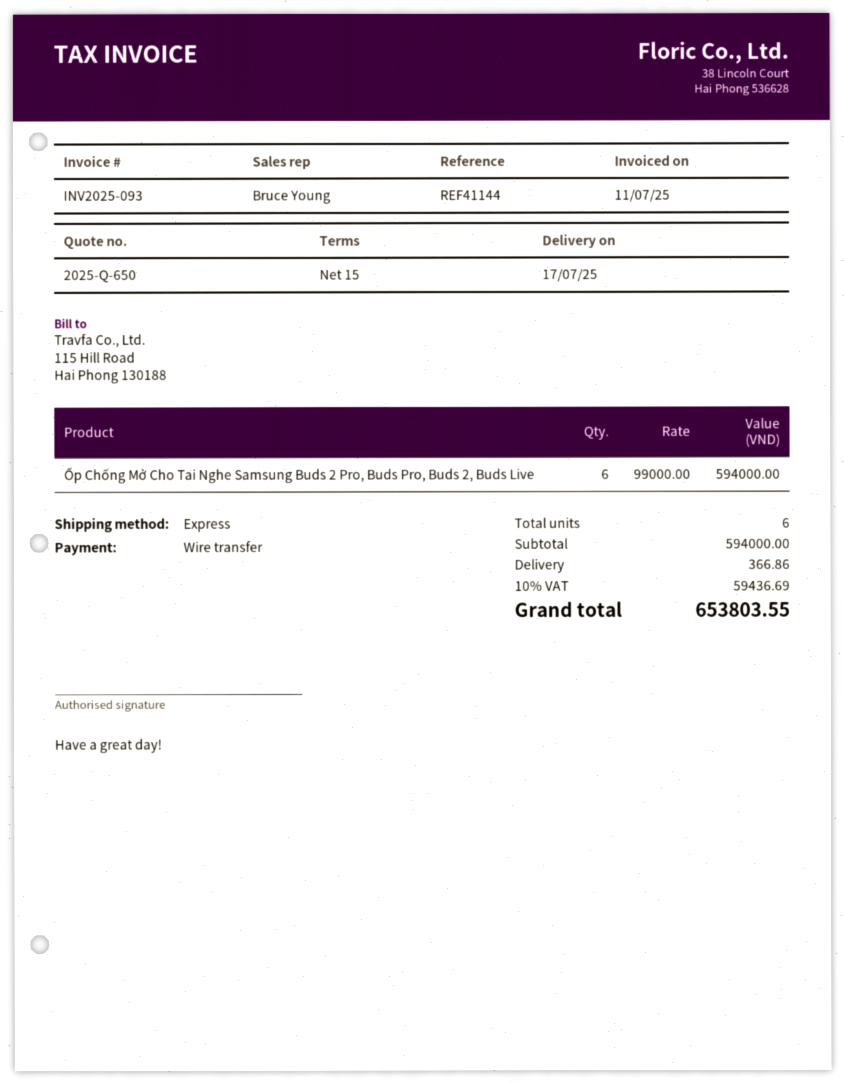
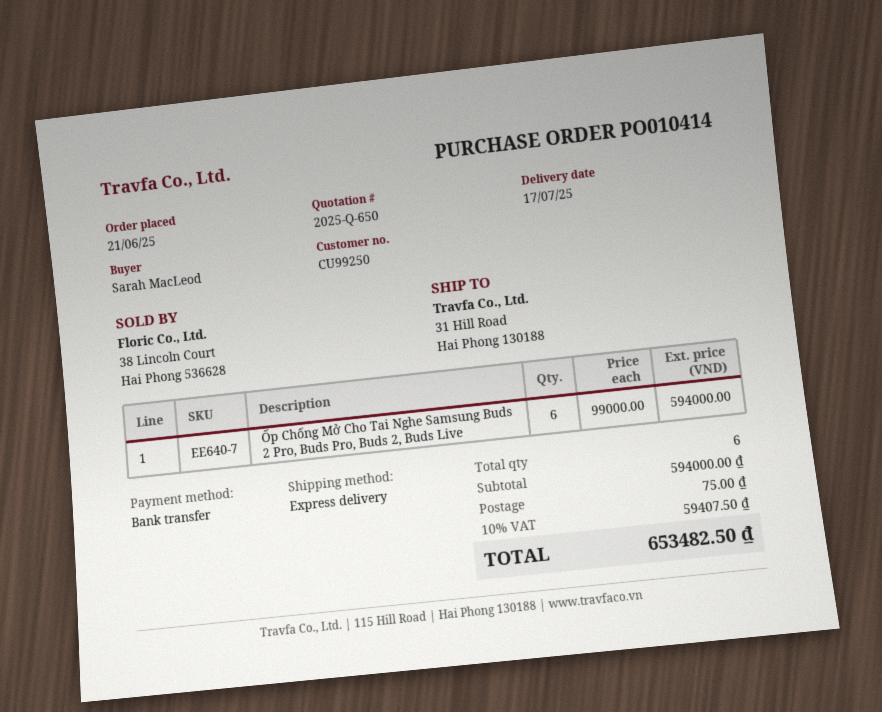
shipping: 366.86 -> 75.00
tax: 10% = 59436.69 -> 10% = 59407.50
total: 653803.55 -> 653482.50

